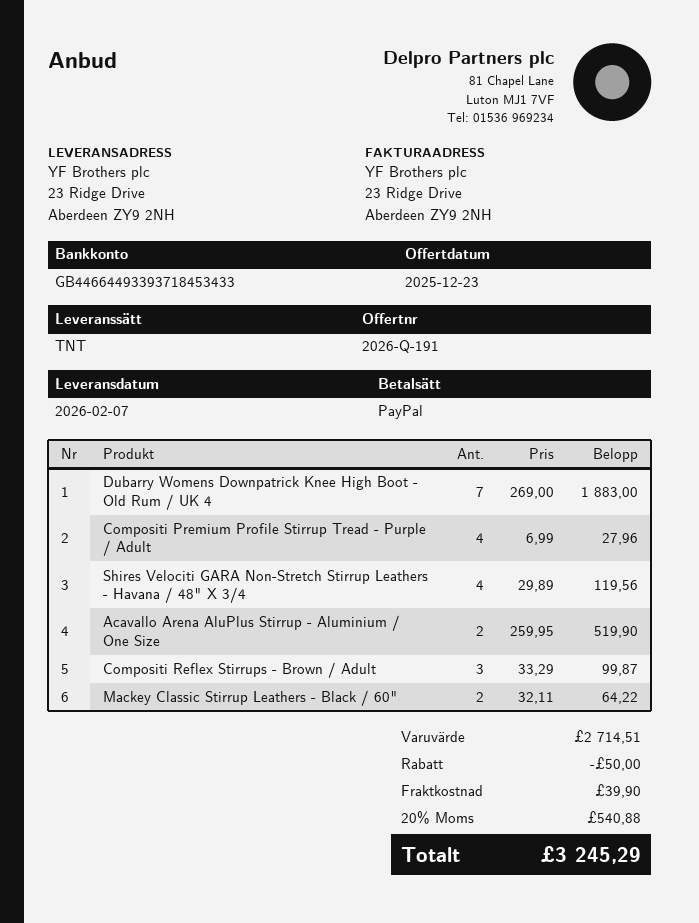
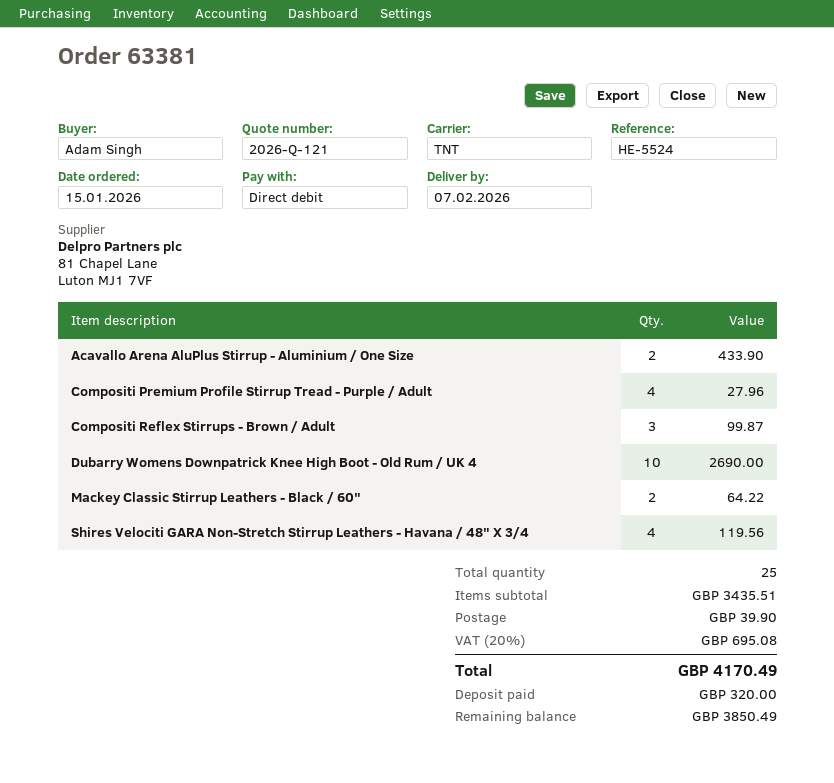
quote number: 2026-Q-191 -> 2026-Q-121
payment method: PayPal -> direct debit
Dubarry Womens Downpatrick Knee High Boot - Old Rum / UK 4: 7 for 1883.00 -> 10 for 2690.00
Acavallo Arena AluPlus Stirrup - Aluminium / One Size: 2 for 519.90 -> 2 for 433.90
subtotal: 2714.51 -> 3435.51
discount: 50.00 -> none
tax: 20% = 540.88 -> 20% = 695.08
total: 3245.29 -> 4170.49

